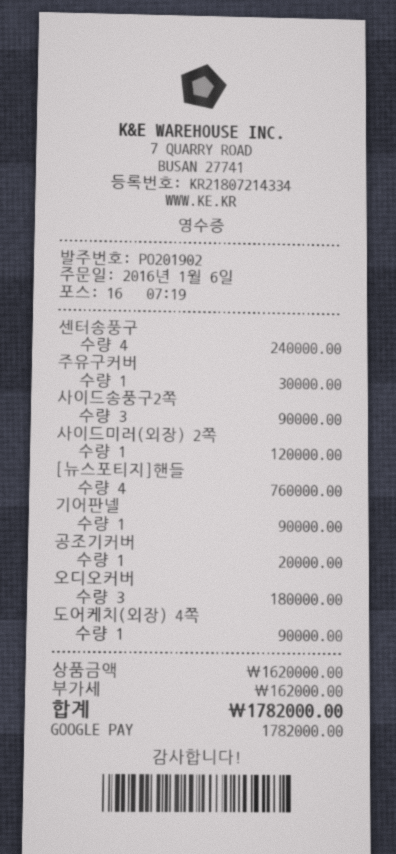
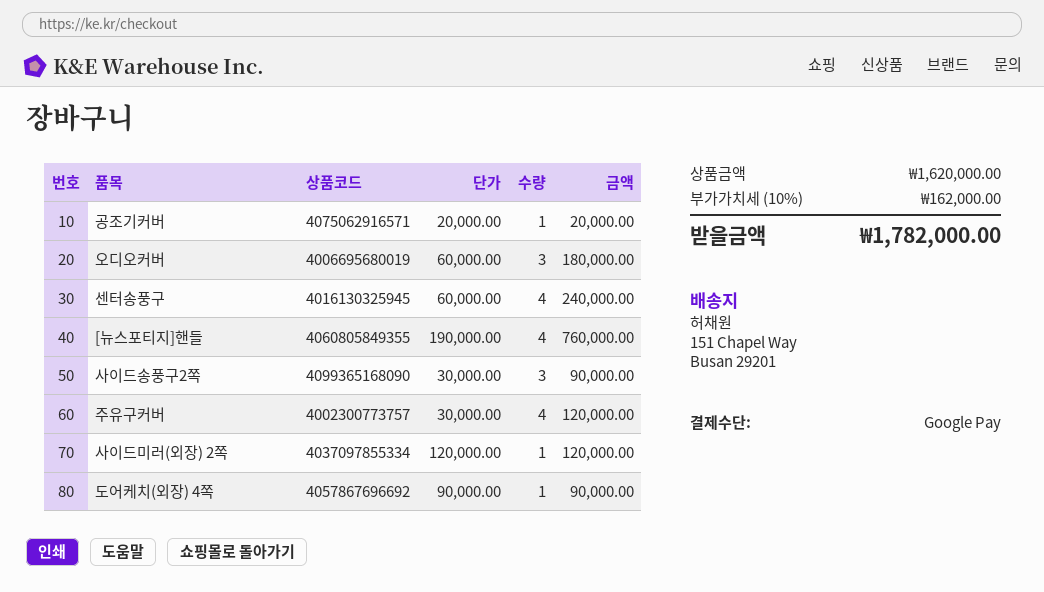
주유구커버: 1 for 30000.00 -> 4 for 120000.00
기어판넬: 1 for 90000.00 -> none

